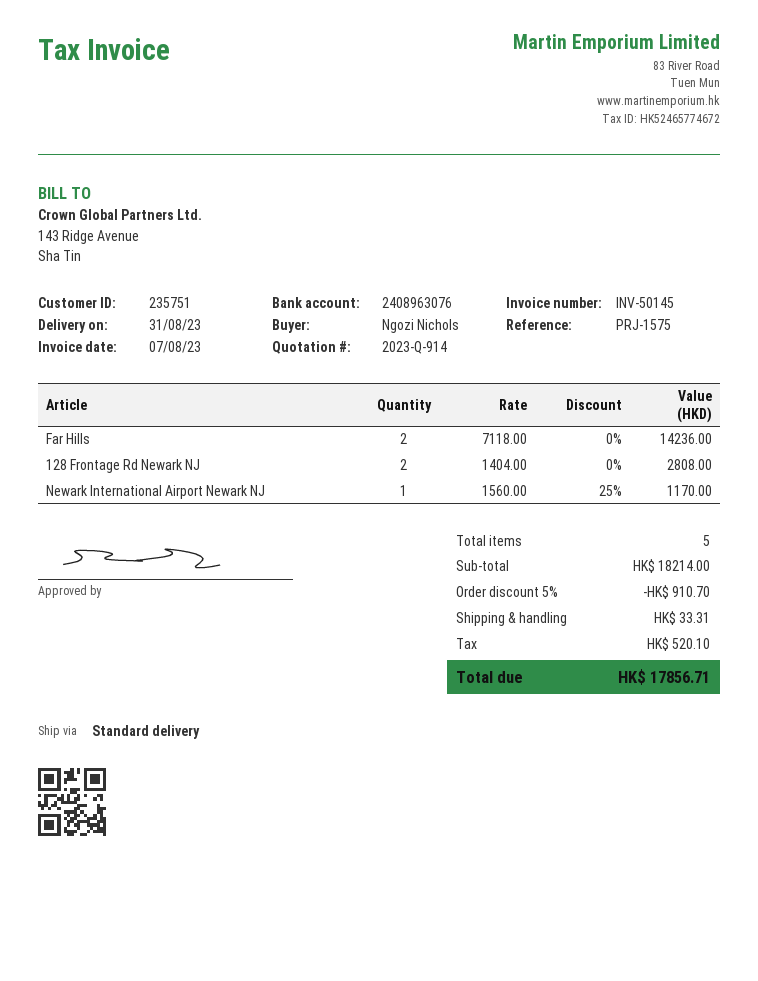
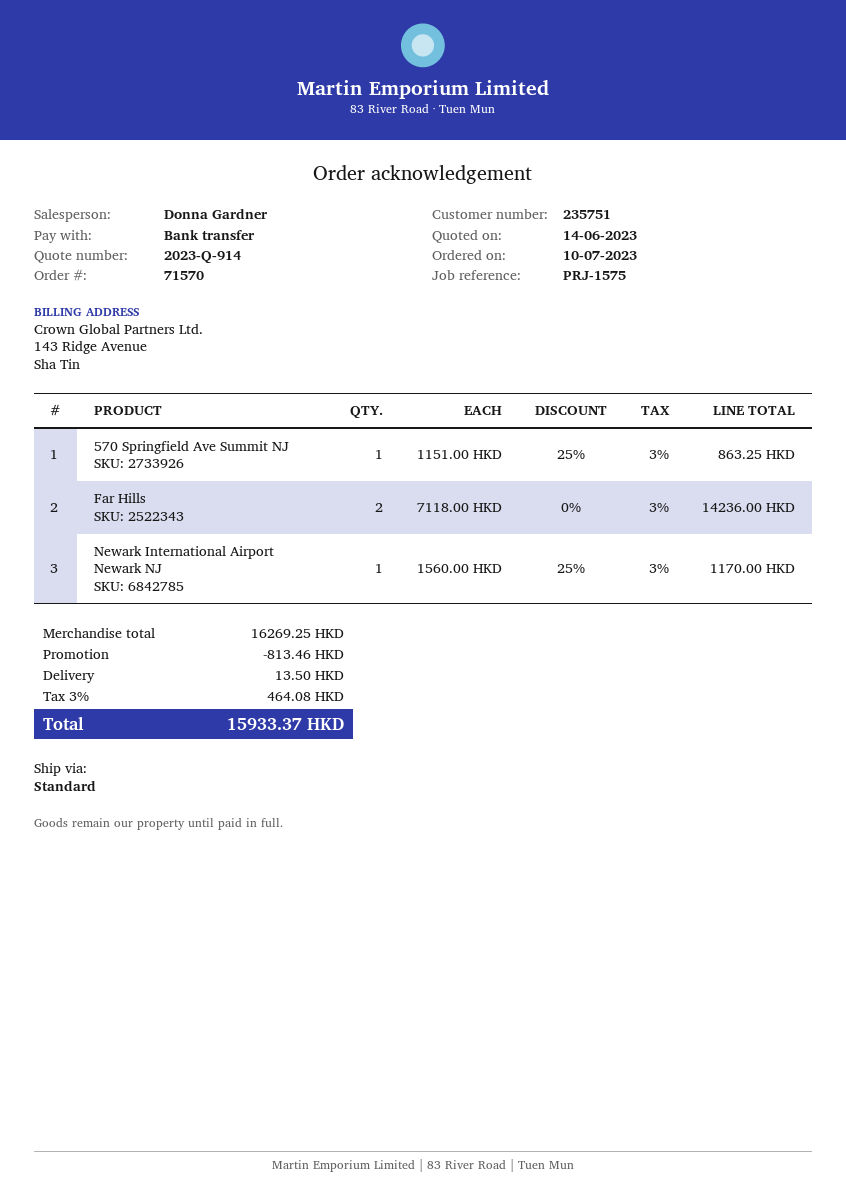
128 Frontage Rd Newark NJ: 2 x 1404.00 = 2808.00 -> none
570 Springfield Ave Summit NJ: none -> 1 x 1151.00 - 25% = 863.25
subtotal: 18214.00 -> 16269.25
discount: 910.70 -> 813.46
shipping: 33.31 -> 13.50
tax: 520.10 -> 464.08
total: 17856.71 -> 15933.37

